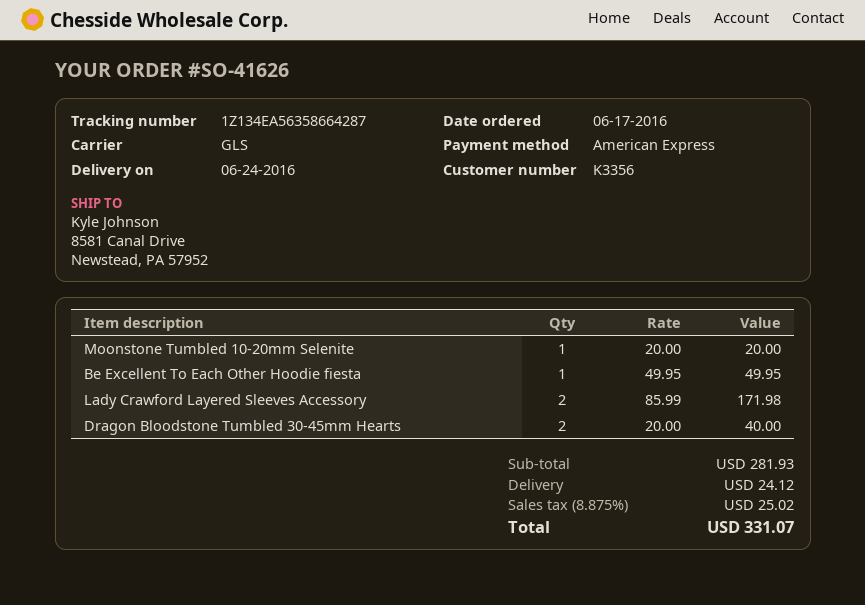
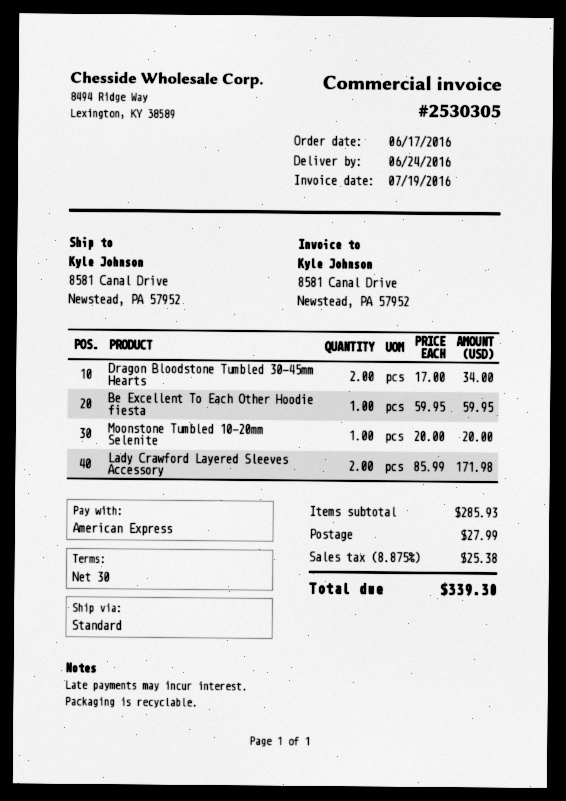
shipping method: GLS -> standard
Be Excellent To Each Other Hoodie fiesta: 1 x 49.95 = 49.95 -> 1 x 59.95 = 59.95
Dragon Bloodstone Tumbled 30-45mm Hearts: 2 x 20.00 = 40.00 -> 2 x 17.00 = 34.00
subtotal: 281.93 -> 285.93
shipping: 24.12 -> 27.99
tax: 8.875% = 25.02 -> 8.875% = 25.38
total: 331.07 -> 339.30

